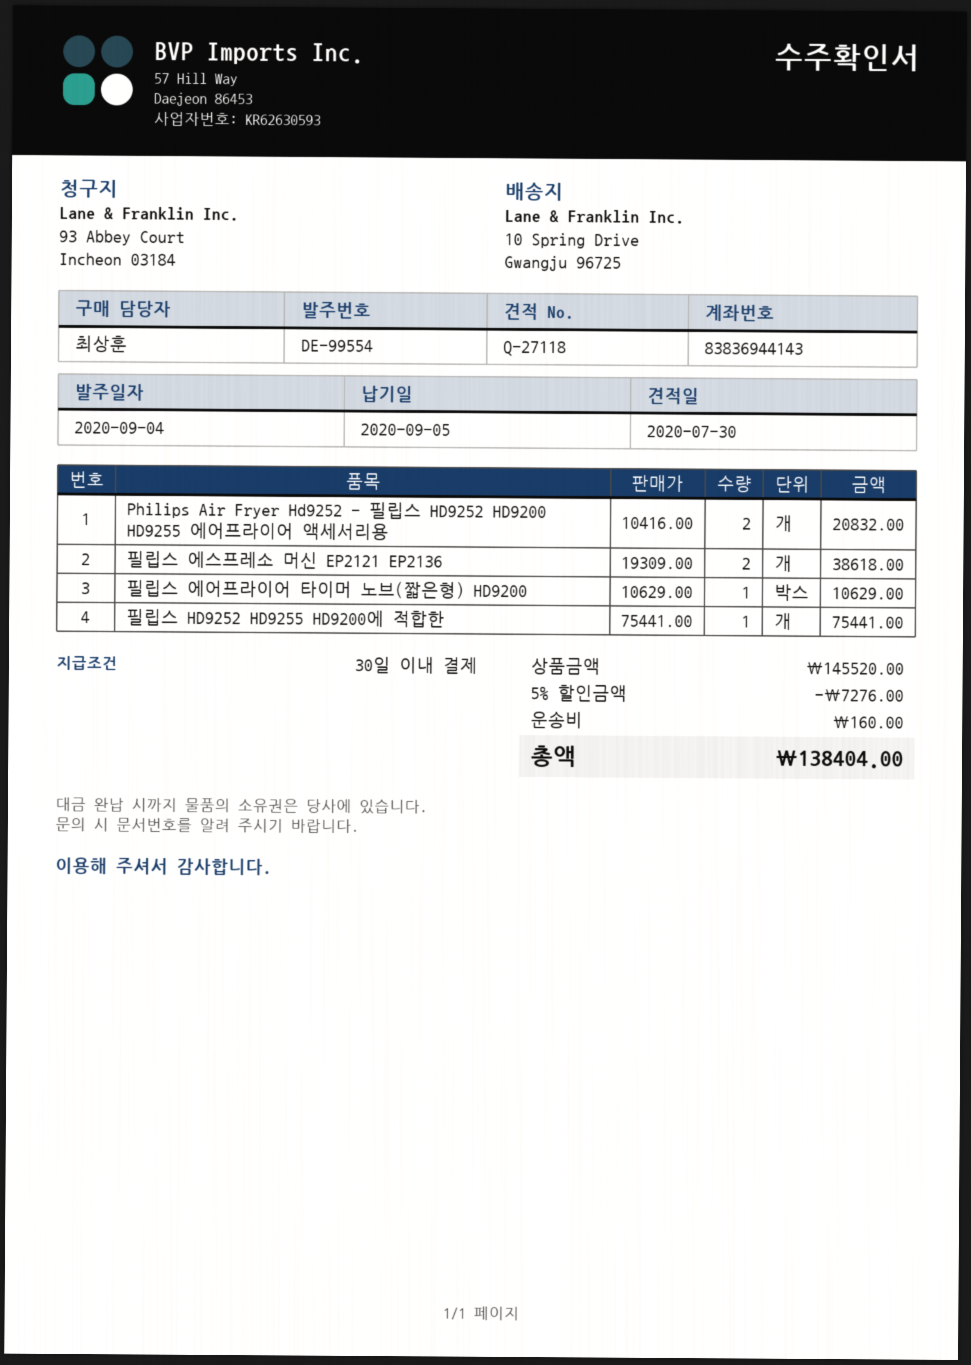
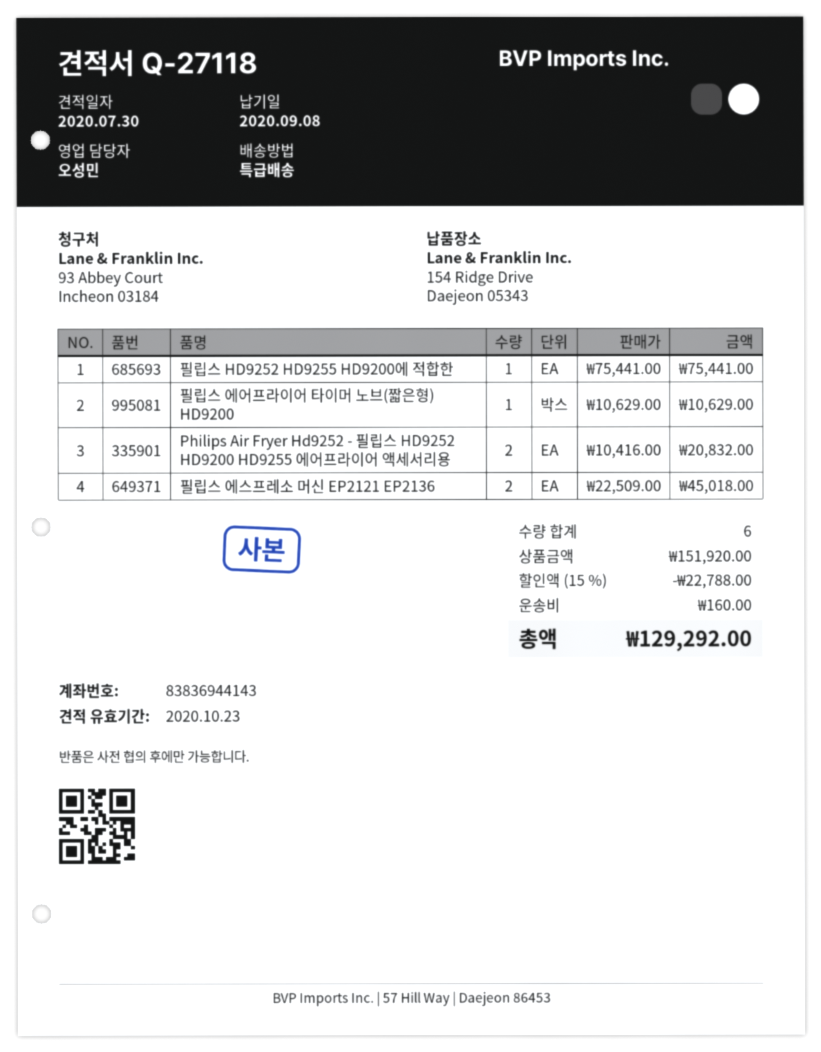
delivery date: 2020-09-05 -> 2020-09-08
ship to: 10 Spring Drive, Gwangju 96725 -> 154 Ridge Drive, Daejeon 05343
필립스 에스프레소 머신 EP2121 EP2136: 2 x 19309.00 = 38618.00 -> 2 x 22509.00 = 45018.00
subtotal: 145520.00 -> 151920.00
discount: 5% = 7276.00 -> 15% = 22788.00
total: 138404.00 -> 129292.00

